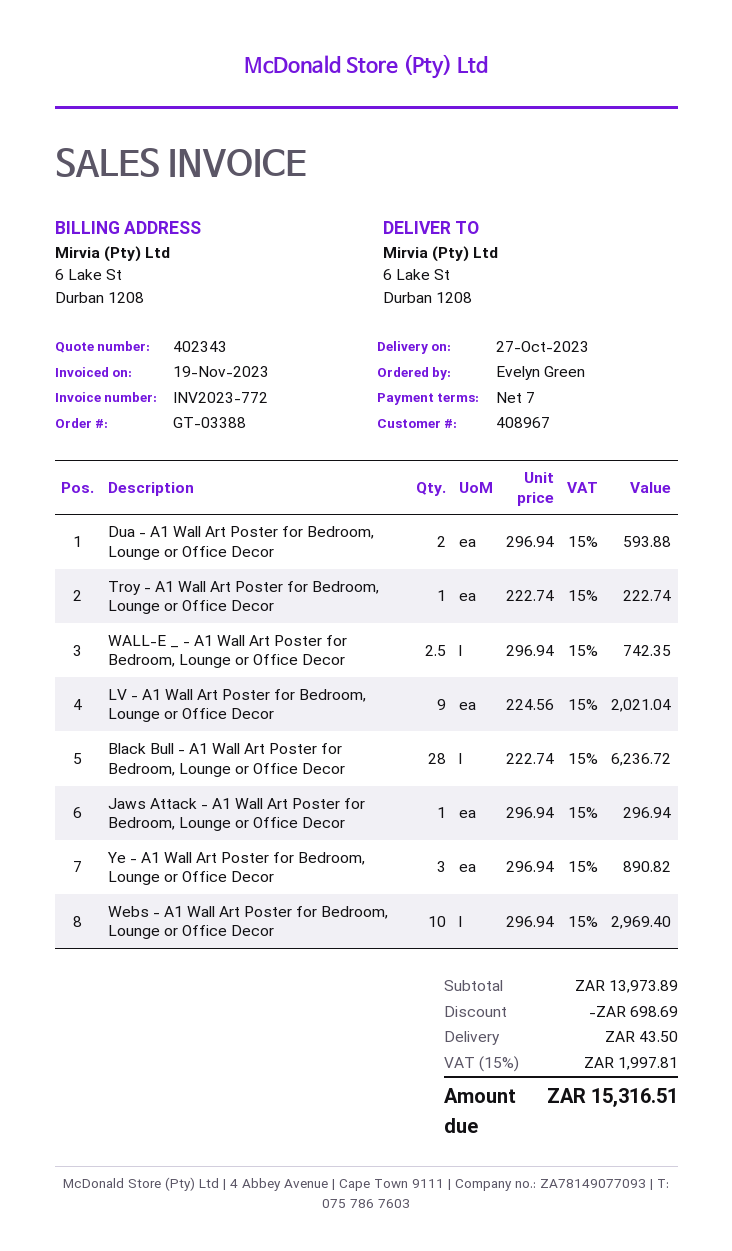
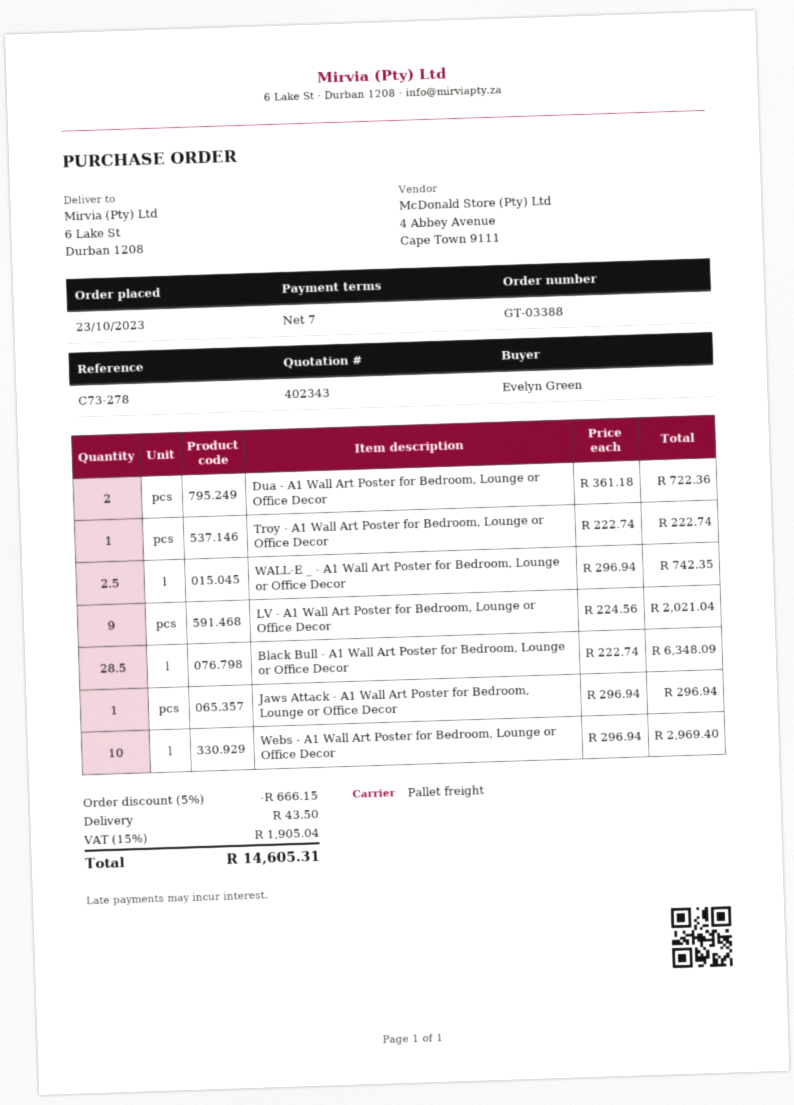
Dua - A1 Wall Art Poster for Bedroom, Lounge or Office Decor: 2 x 296.94 = 593.88 -> 2 x 361.18 = 722.36
Black Bull - A1 Wall Art Poster for Bedroom, Lounge or Office Decor: 28 x 222.74 = 6236.72 -> 28.5 x 222.74 = 6348.09
Ye - A1 Wall Art Poster for Bedroom, Lounge or Office Decor: 3 x 296.94 = 890.82 -> none
discount: 698.69 -> 666.15
tax: 15% = 1997.81 -> 15% = 1905.04
total: 15316.51 -> 14605.31

